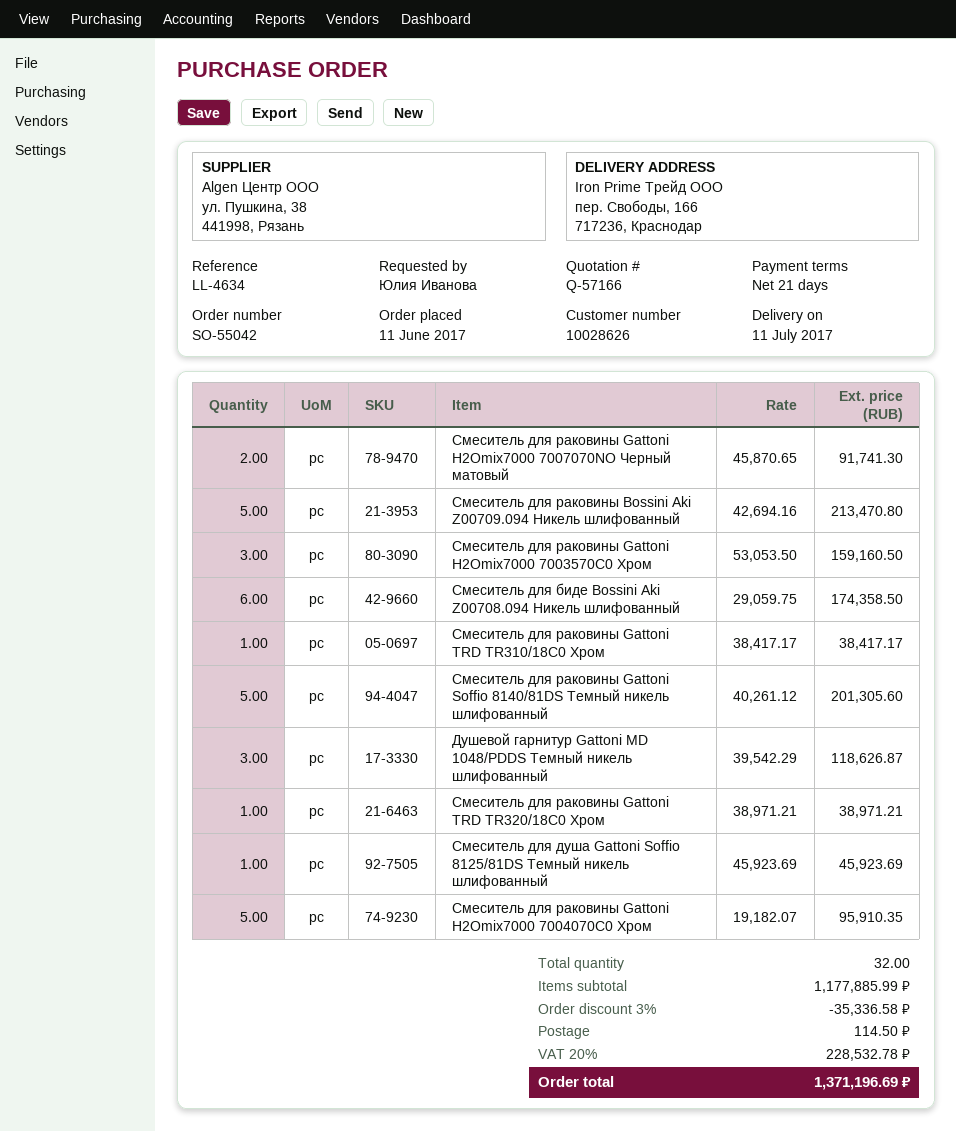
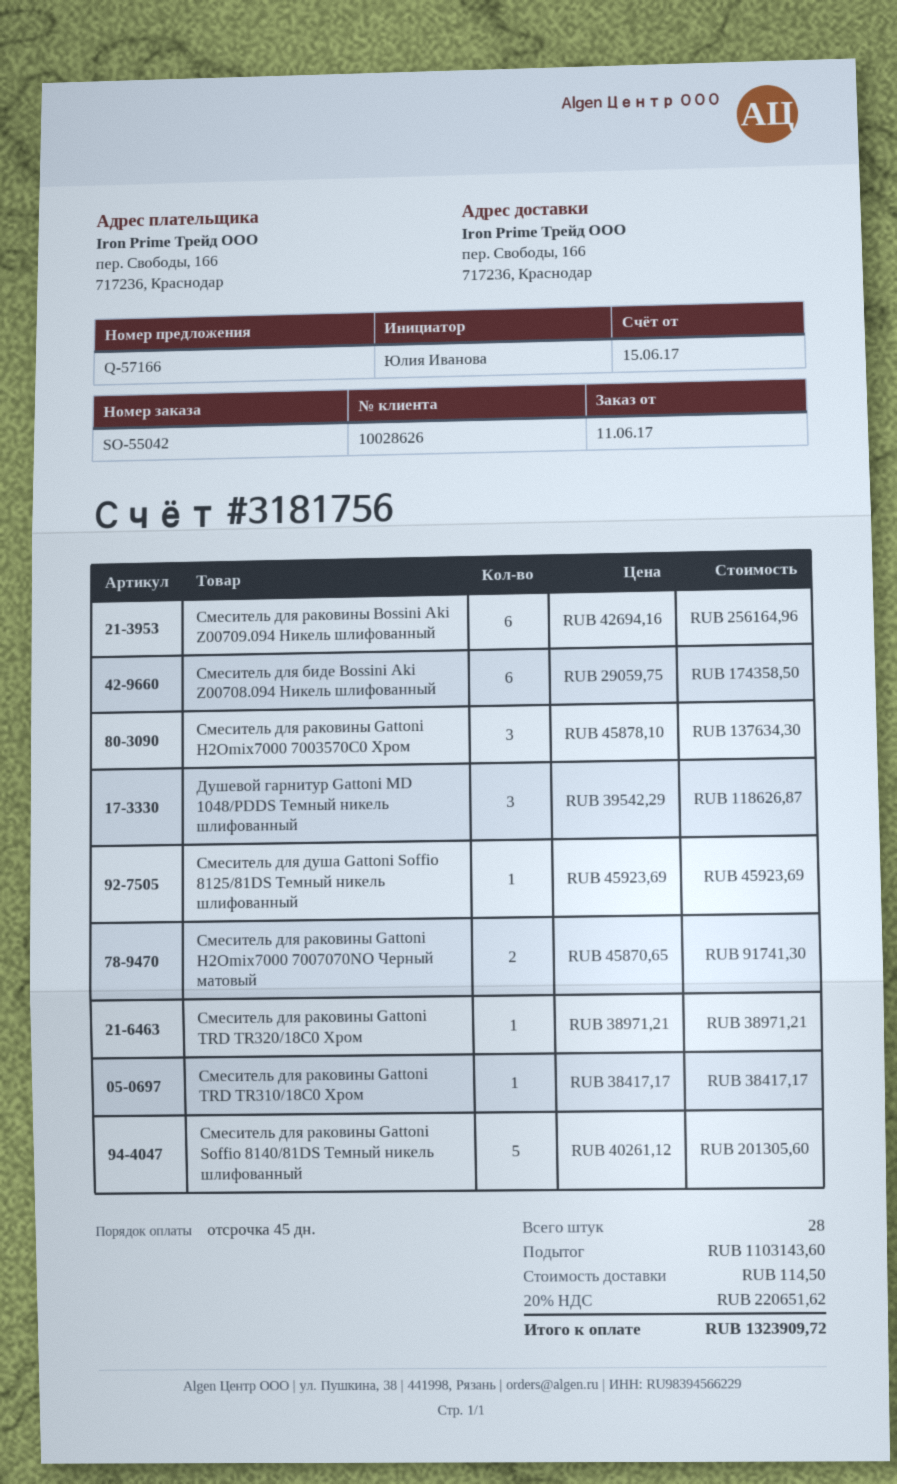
payment terms: 21 days -> 45 days
Смеситель для раковины Bossini Aki Z00709.094 Никель шлифованный: 5 x 42694.16 = 213470.80 -> 6 x 42694.16 = 256164.96
Смеситель для раковины Gattoni H2Omix7000 7003570C0 Хром: 3 x 53053.50 = 159160.50 -> 3 x 45878.10 = 137634.30
Смеситель для раковины Gattoni H2Omix7000 7004070C0 Хром: 5 x 19182.07 = 95910.35 -> none
total quantity: 32 -> 28
subtotal: 1177885.99 -> 1103143.60
discount: 3% = 35336.58 -> none
tax: 20% = 228532.78 -> 20% = 220651.62
total: 1371196.69 -> 1323909.72

